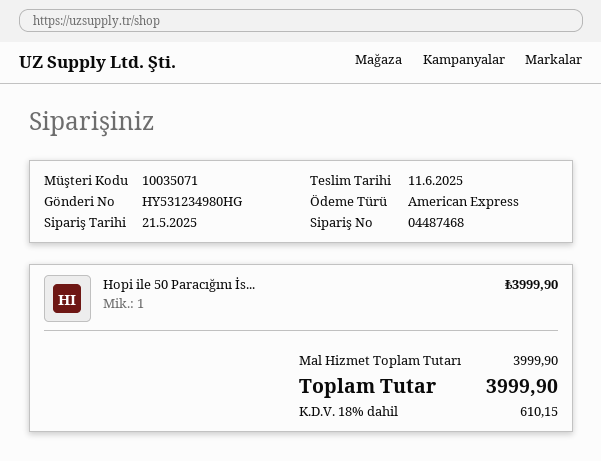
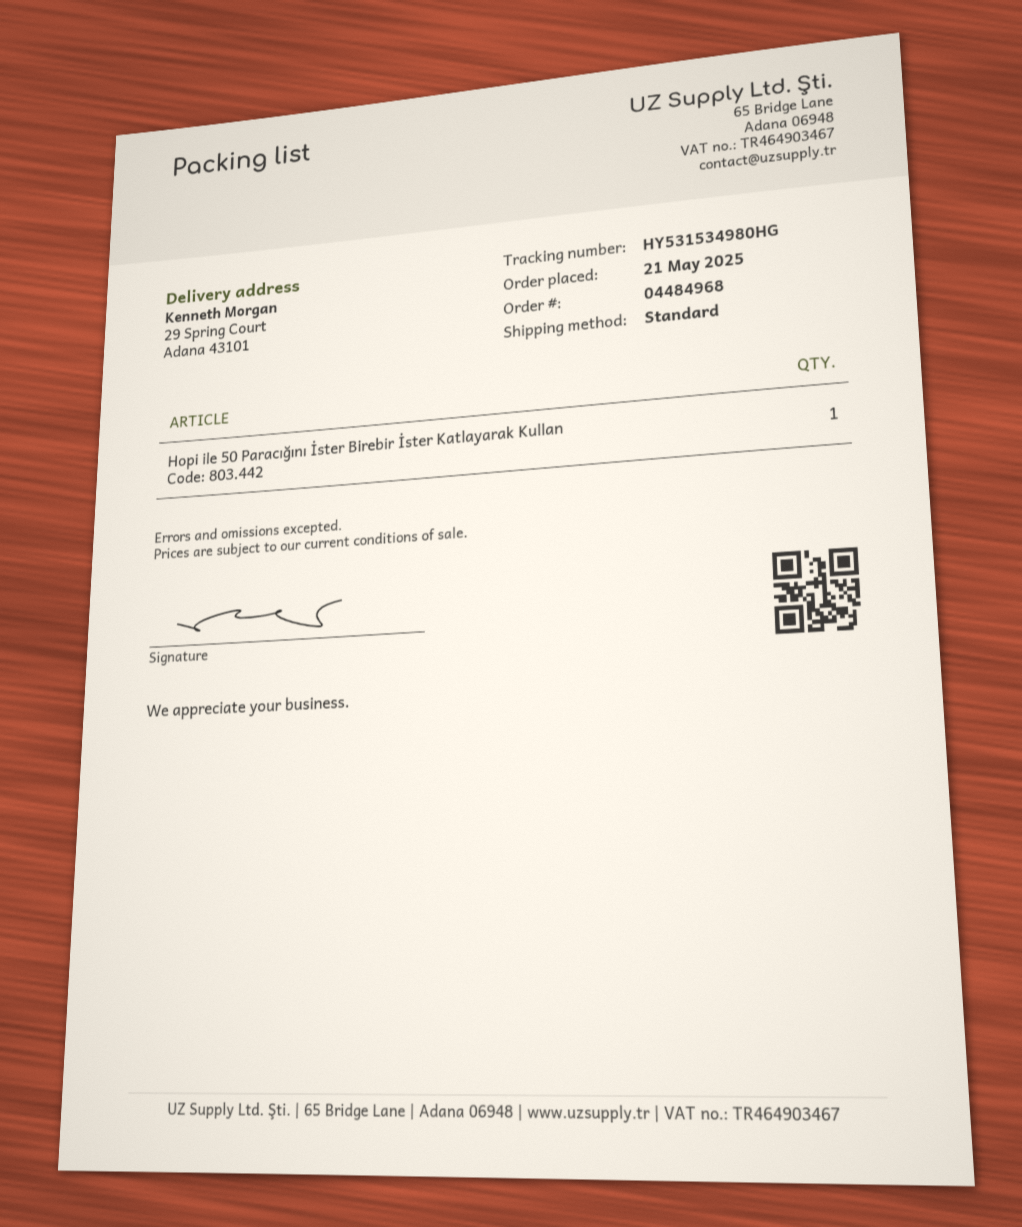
order number: 04487468 -> 04484968
tracking number: HY531234980HG -> HY531534980HG

